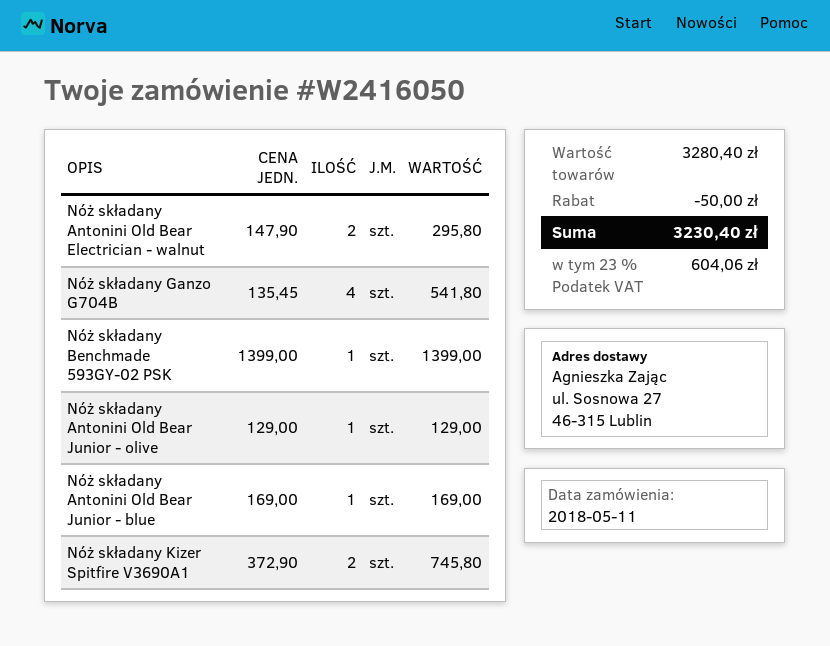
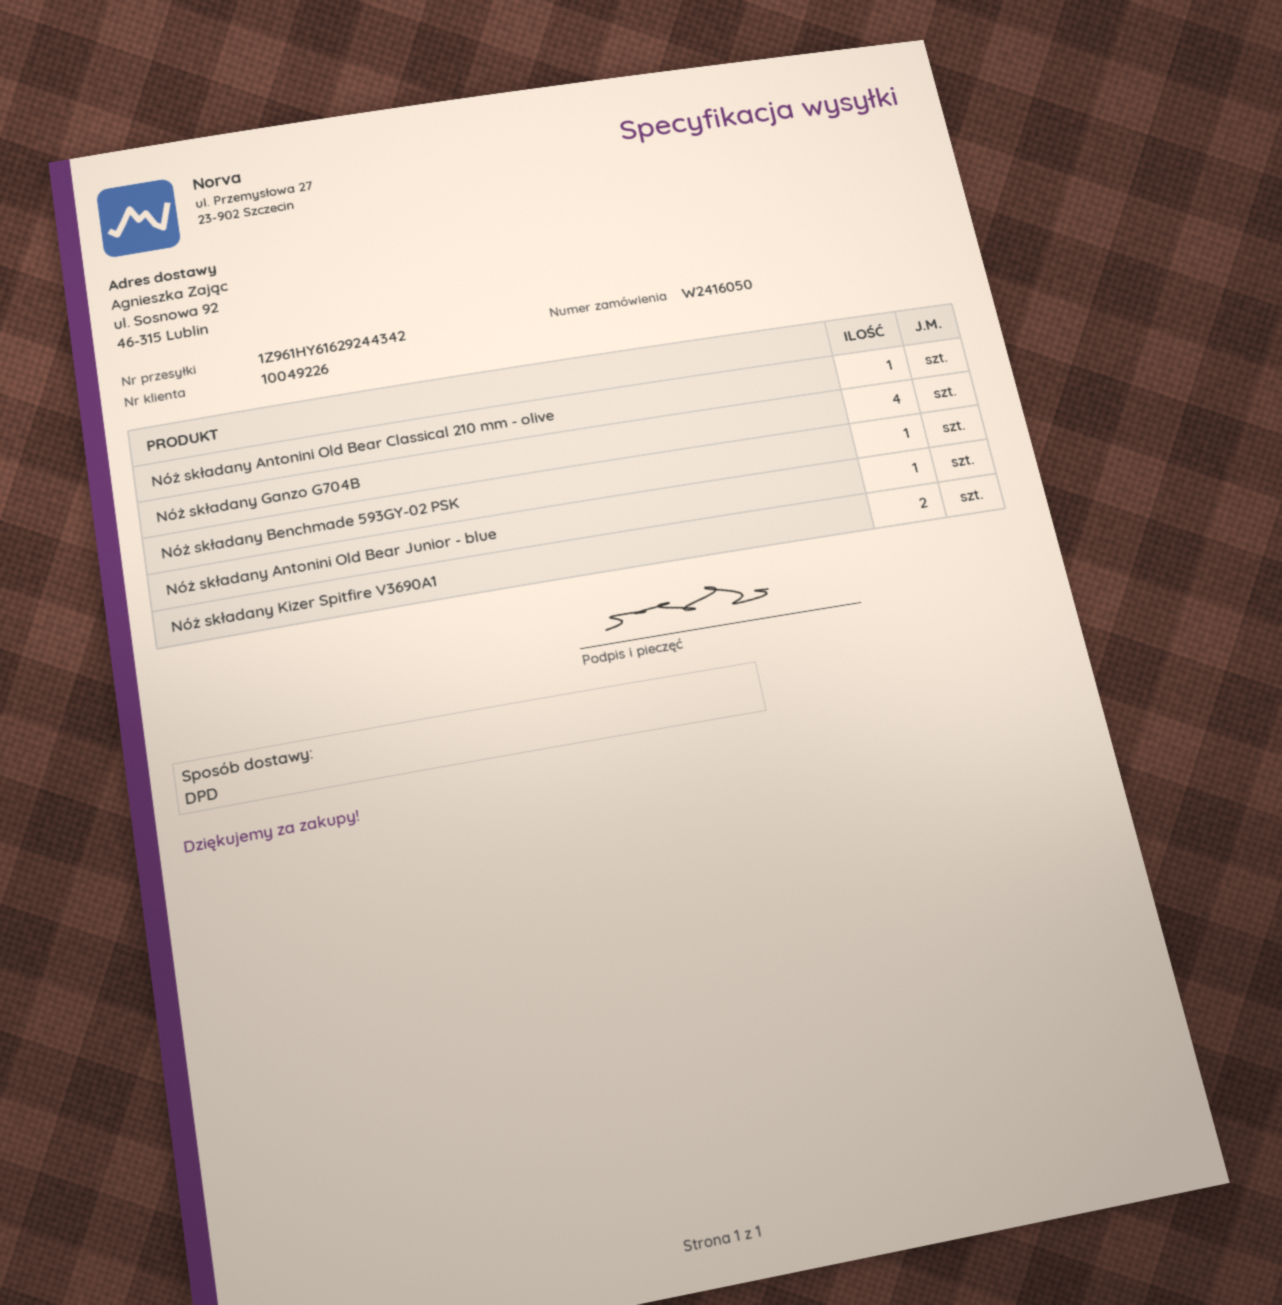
ship to: ul. Sosnowa 27, 46-315 Lublin -> ul. Sosnowa 92, 46-315 Lublin
Nóż składany Antonini Old Bear Electrician - walnut: 2 -> none
Nóż składany Antonini Old Bear Junior - olive: 1 -> none
Nóż składany Antonini Old Bear Classical 210 mm - olive: none -> 1

